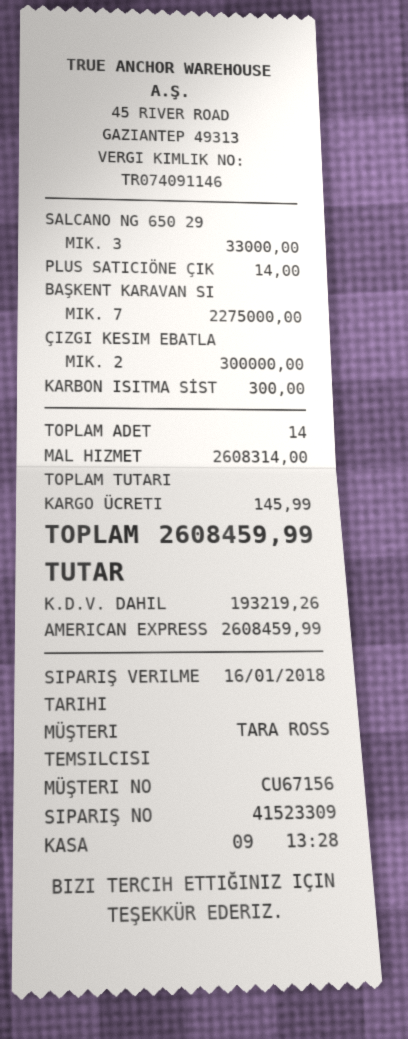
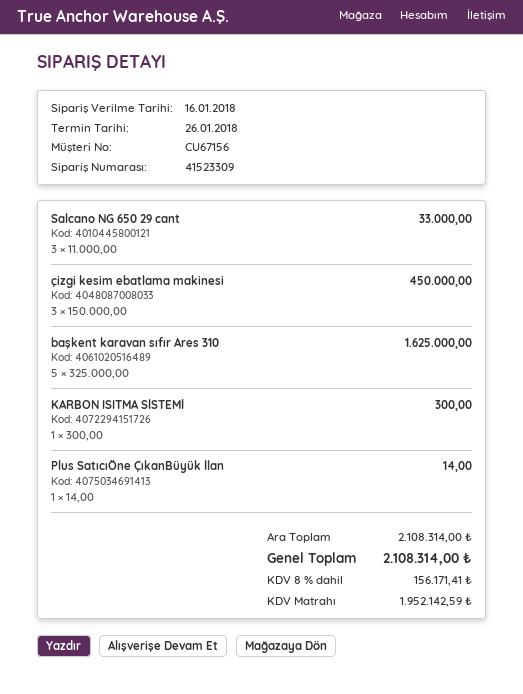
BAŞKENT KARAVAN SI: 7 for 2275000.00 -> 5 for 1625000.00
ÇIZGI KESIM EBATLA: 2 for 300000.00 -> 3 for 450000.00
subtotal: 2608314.00 -> 2108314.00
shipping: 145.99 -> none
tax: 193219.26 -> 156171.41
total: 2608459.99 -> 2108314.00

